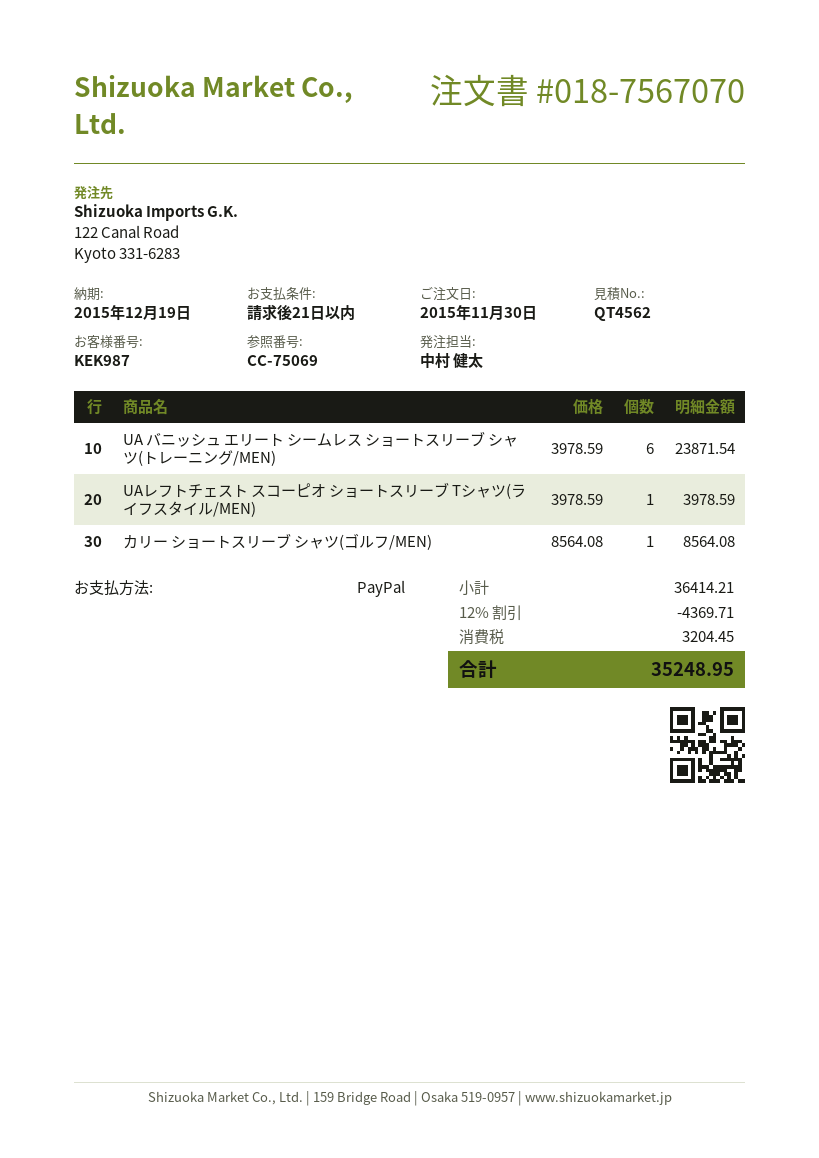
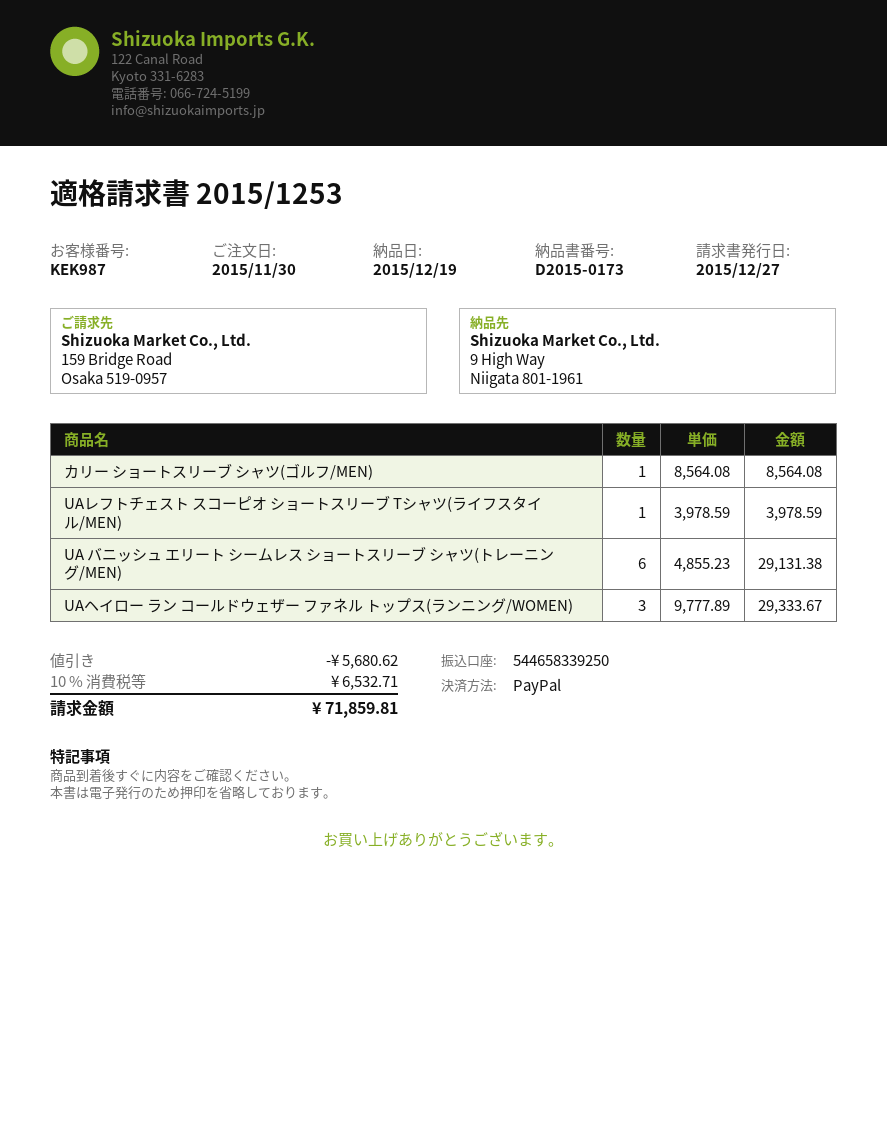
UA バニッシュ エリート シームレス ショートスリーブ シャツ(トレーニング/MEN): 6 x 3978.59 = 23871.54 -> 6 x 4855.23 = 29131.38
UAヘイロー ラン コールドウェザー ファネル トップス(ランニング/WOMEN): none -> 3 x 9777.89 = 29333.67
discount: 4369.71 -> 5680.62
tax: 3204.45 -> 6532.71
total: 35248.95 -> 71859.81

